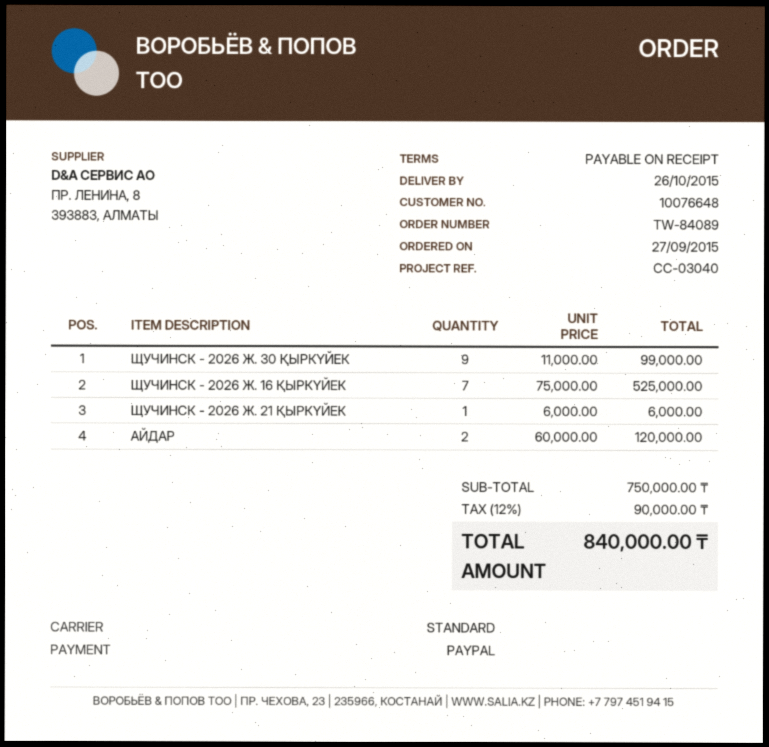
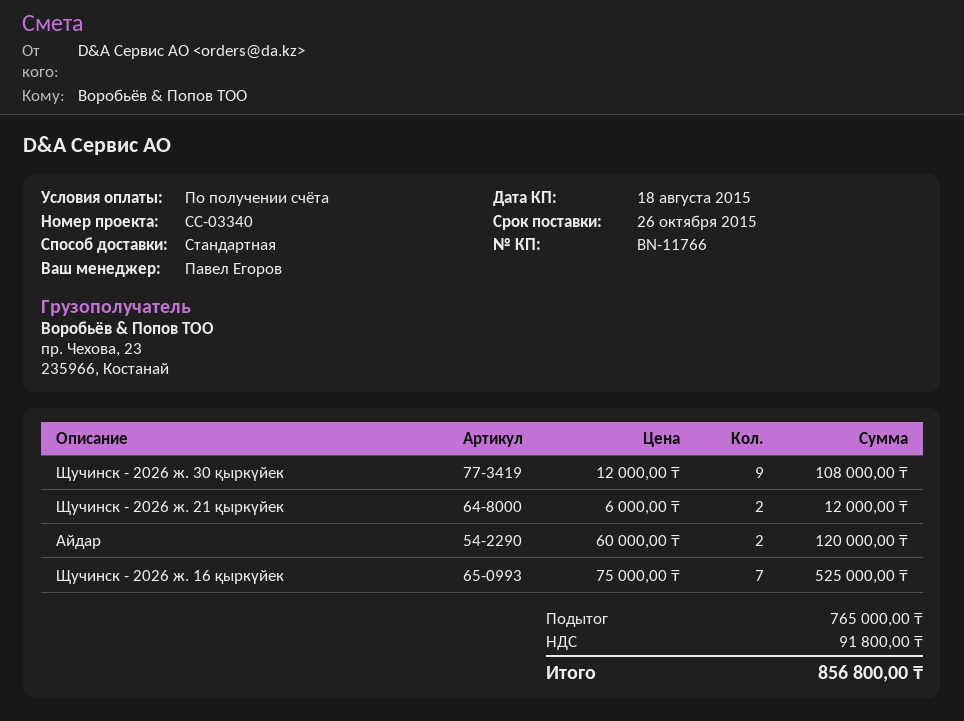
reference: CC-03040 -> CC-03340
ЩУЧИНСК - 2026 Ж. 30 ҚЫРКҮЙЕК: 9 x 11000.00 = 99000.00 -> 9 x 12000.00 = 108000.00
ЩУЧИНСК - 2026 Ж. 21 ҚЫРКҮЙЕК: 1 x 6000.00 = 6000.00 -> 2 x 6000.00 = 12000.00
subtotal: 750000.00 -> 765000.00
tax: 90000.00 -> 91800.00
total: 840000.00 -> 856800.00

